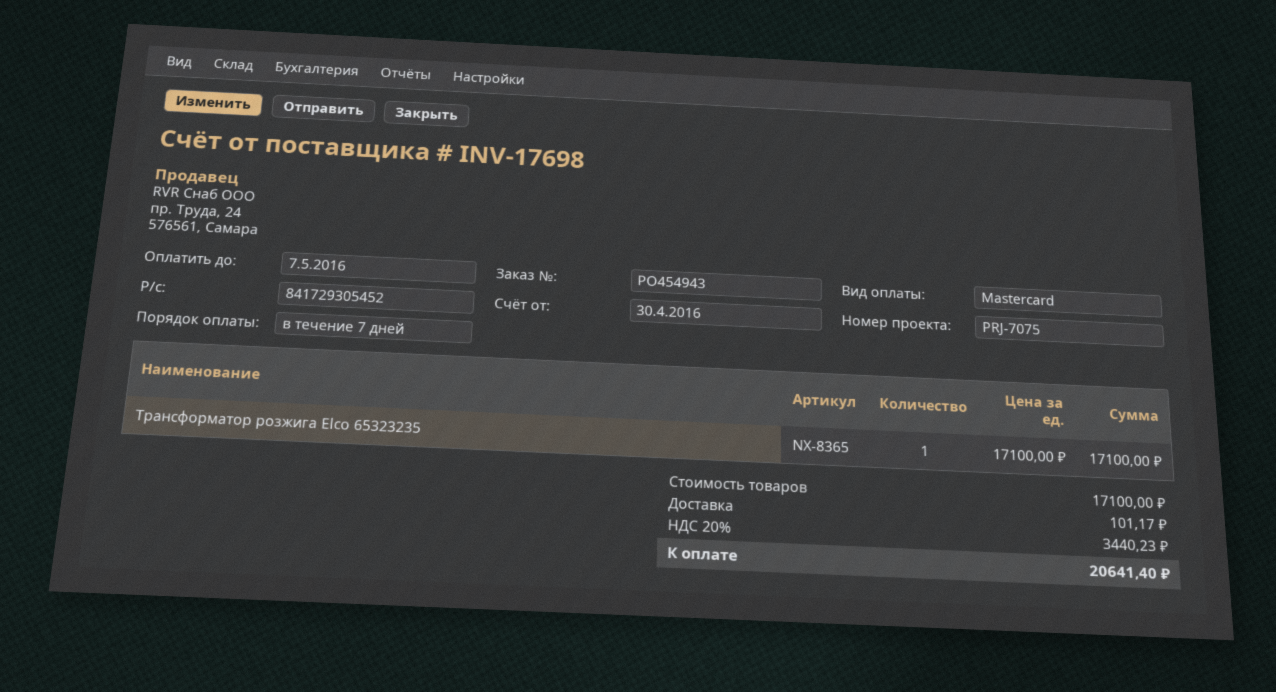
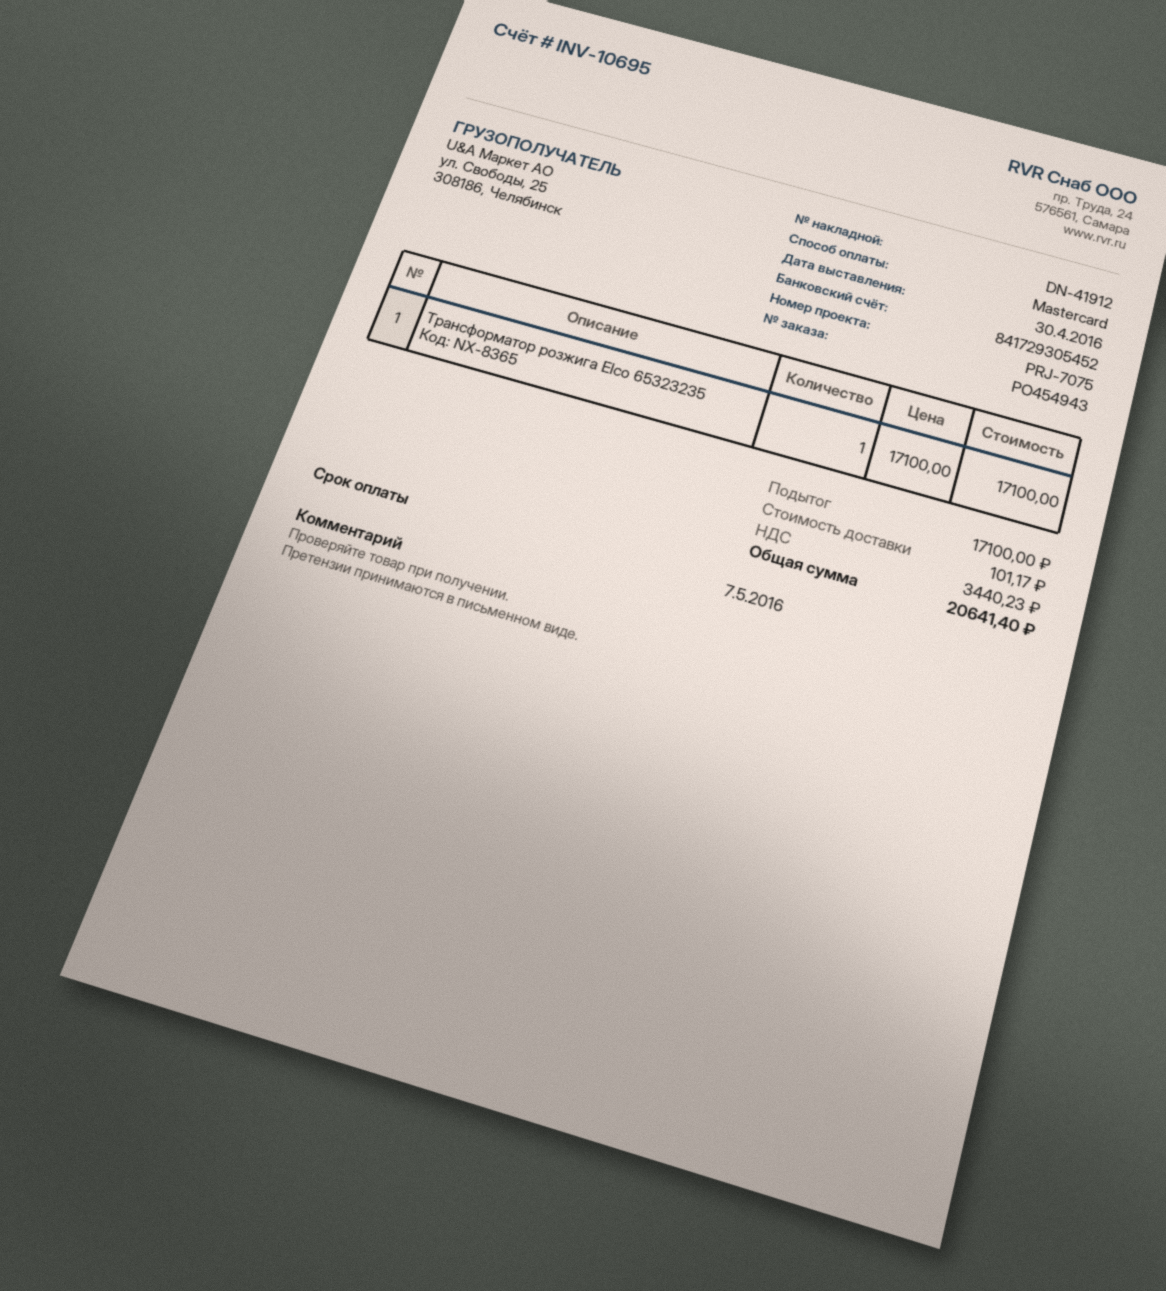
invoice number: INV-17698 -> INV-10695

